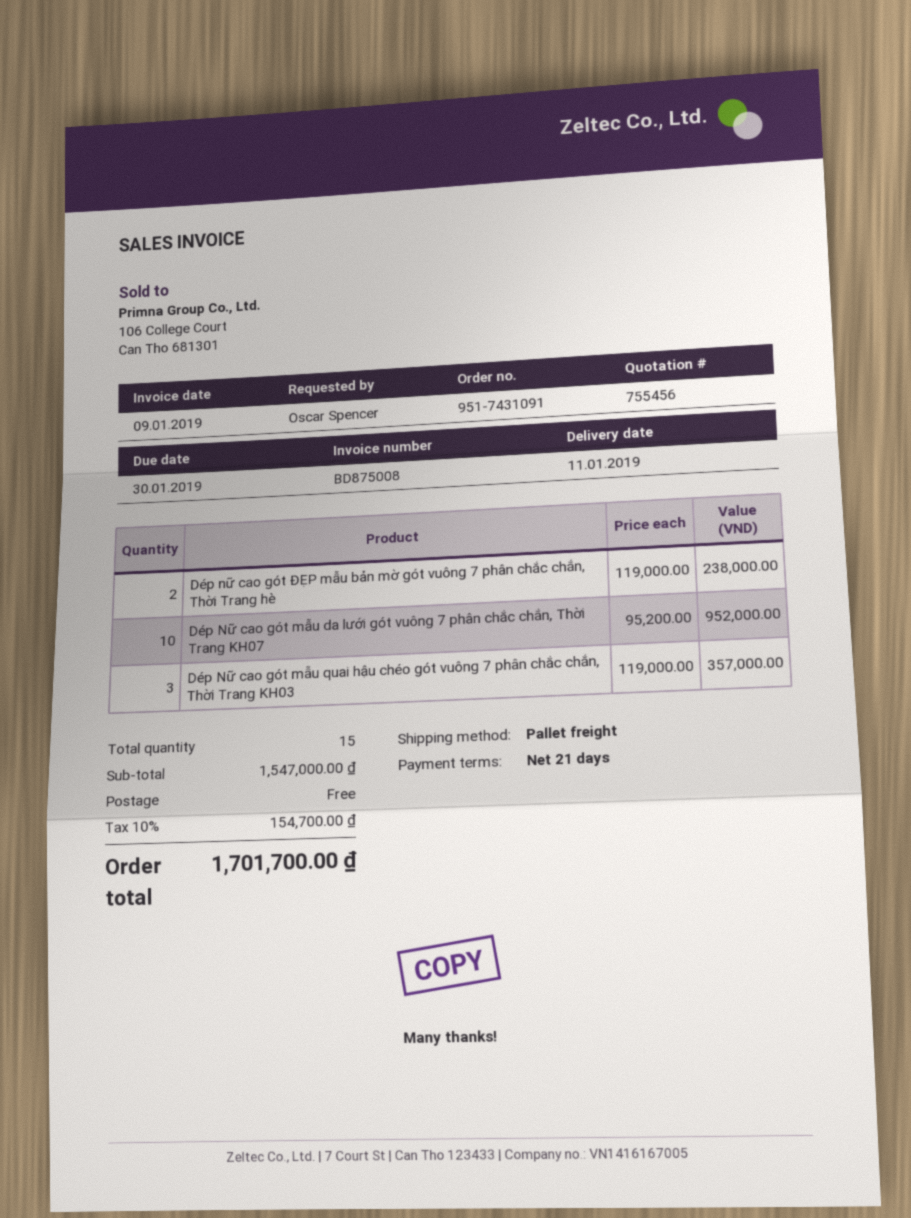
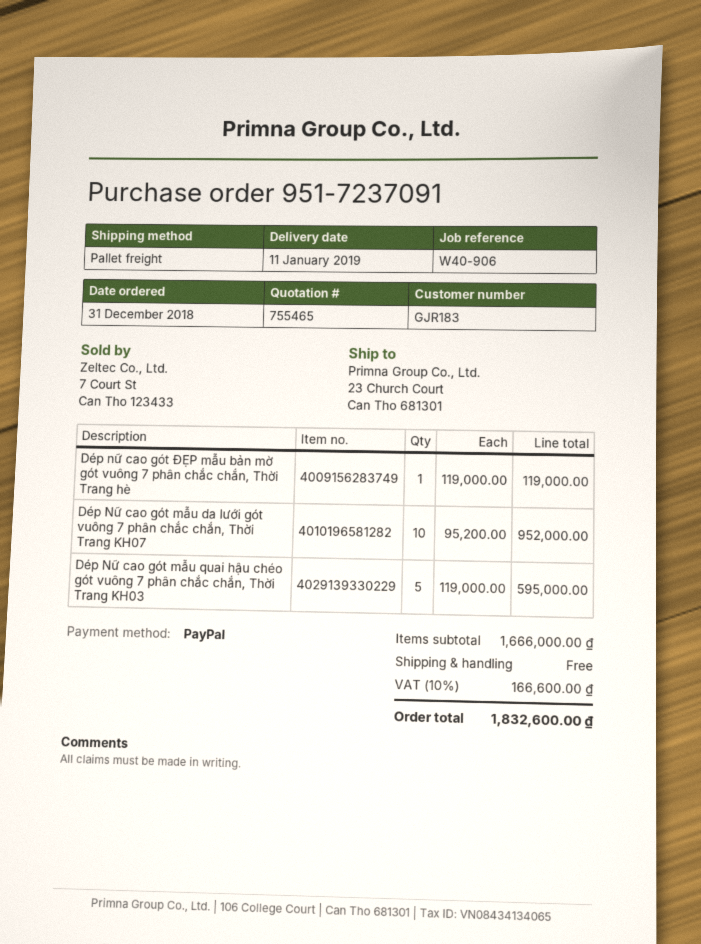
quote number: 755456 -> 755465
order number: 951-7431091 -> 951-7237091
Dép nữ cao gót ĐẸP mẫu bản mờ gót vuông 7 phân chắc chắn, Thời Trang hè: 2 x 119000.00 = 238000.00 -> 1 x 119000.00 = 119000.00
Dép Nữ cao gót mẫu quai hậu chéo gót vuông 7 phân chắc chắn, Thời Trang KH03: 3 x 119000.00 = 357000.00 -> 5 x 119000.00 = 595000.00
subtotal: 1547000.00 -> 1666000.00
tax: 10% = 154700.00 -> 10% = 166600.00
total: 1701700.00 -> 1832600.00

